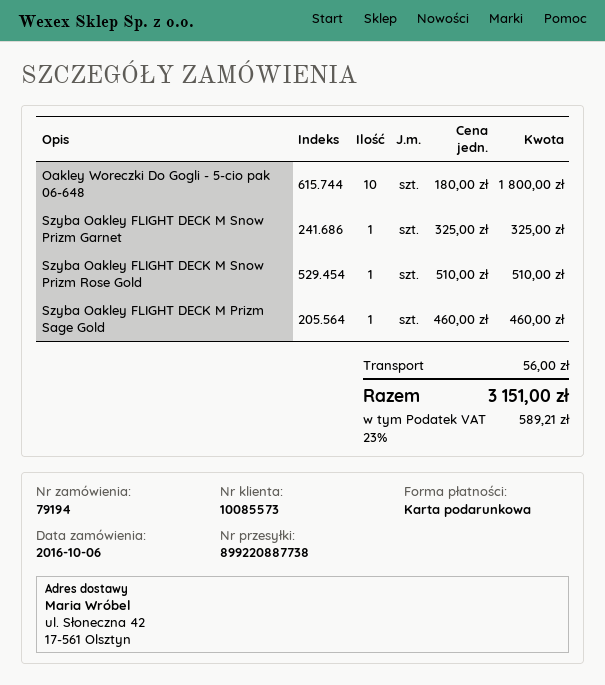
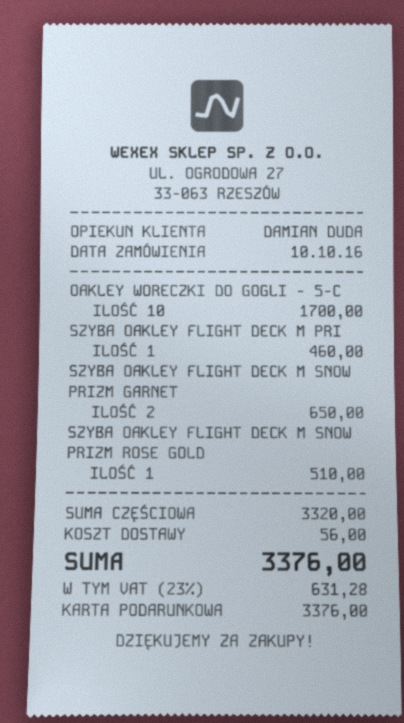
order date: 2016-10-06 -> 2016-10-10
Oakley Woreczki Do Gogli - 5-cio pak 06-648: 10 for 1800.00 -> 10 for 1700.00
Szyba Oakley FLIGHT DECK M Snow Prizm Garnet: 1 for 325.00 -> 2 for 650.00
tax: 23% = 589.21 -> 23% = 631.28
total: 3151.00 -> 3376.00

